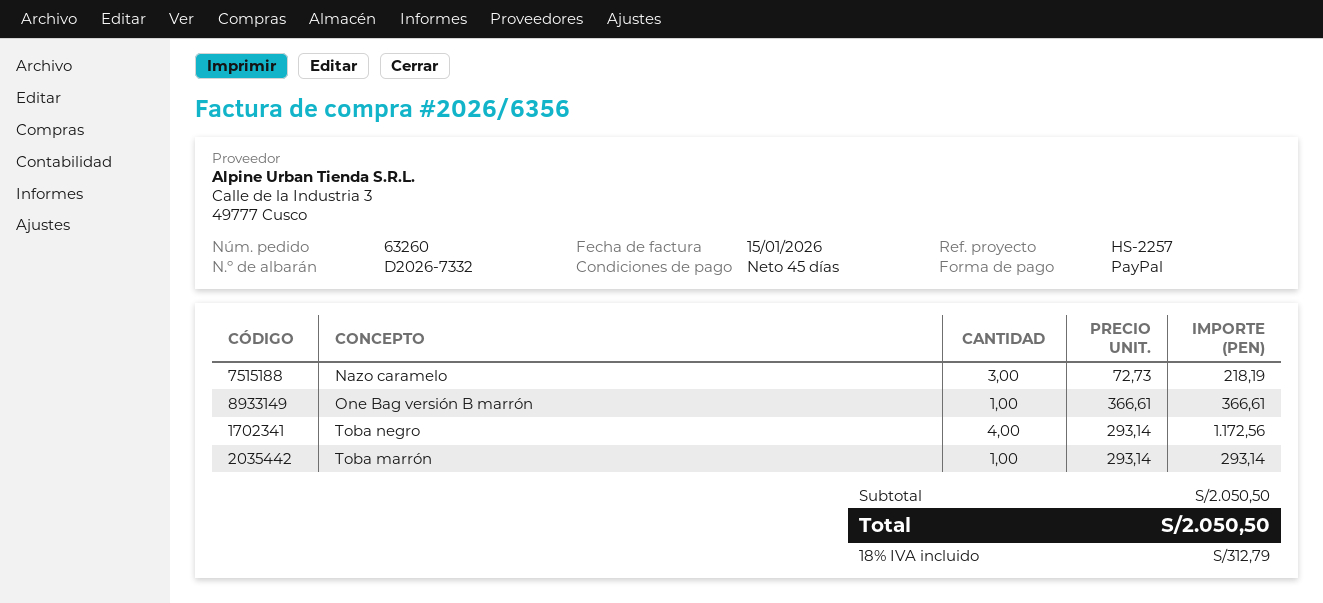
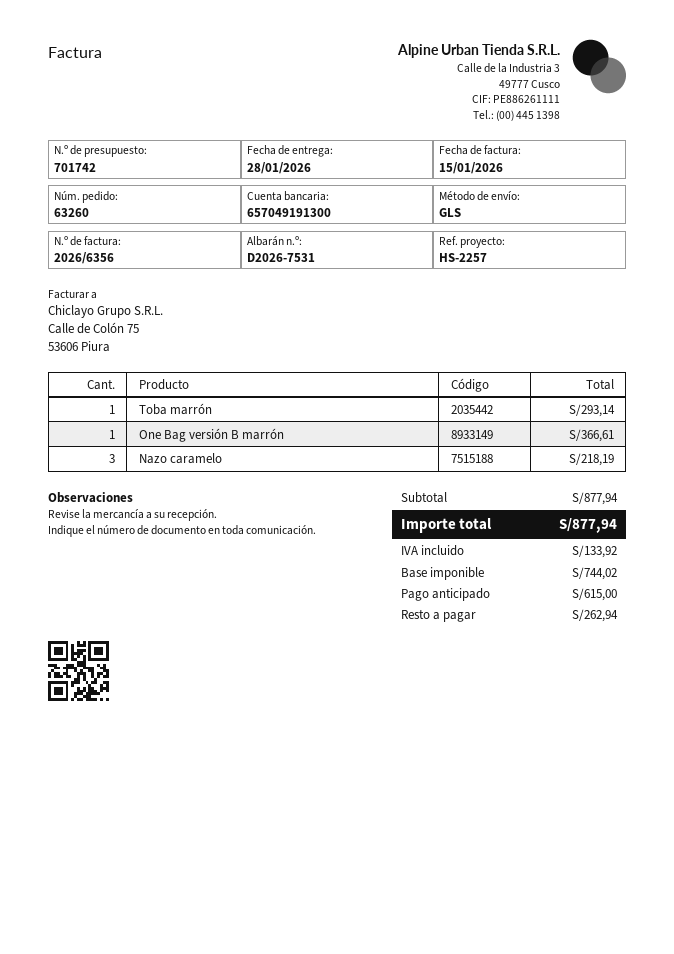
delivery note number: D2026-7332 -> D2026-7531
Toba negro: 4 for 1172.56 -> none
subtotal: 2050.50 -> 877.94
tax: 312.79 -> 133.92
total: 2050.50 -> 877.94

